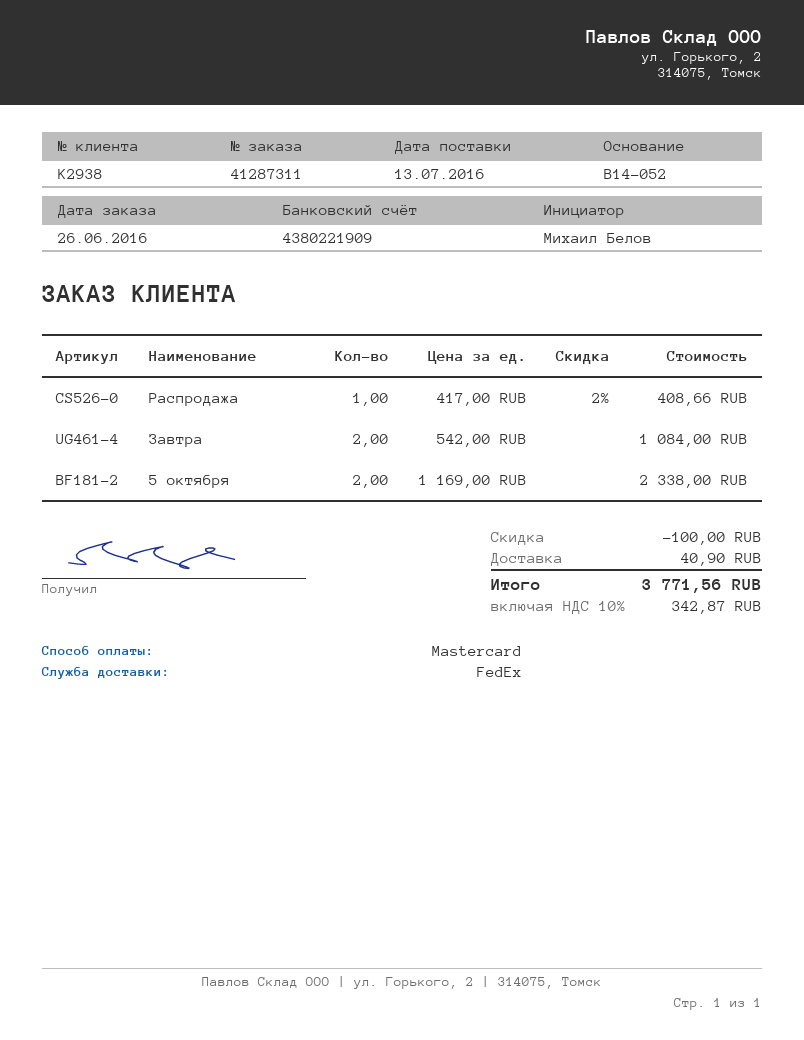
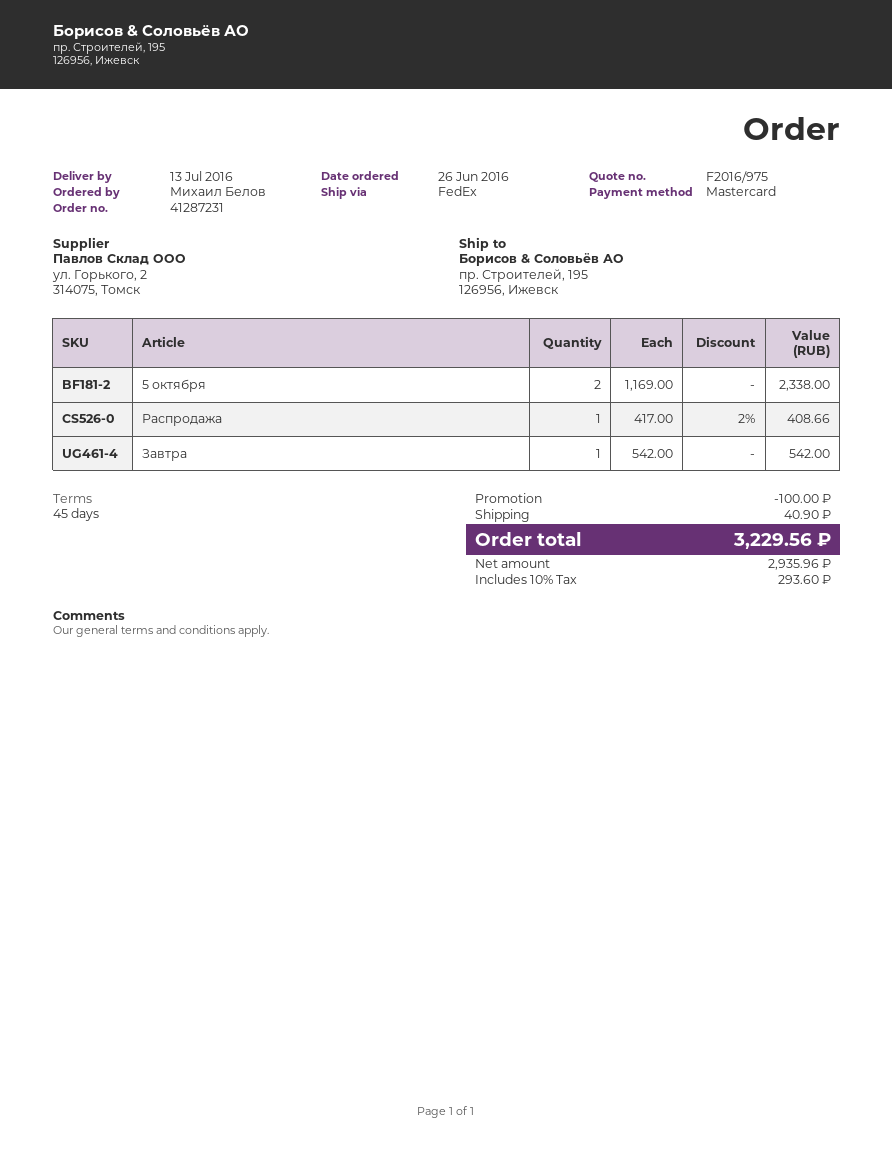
order number: 41287311 -> 41287231
Завтра: 2 x 542.00 = 1084.00 -> 1 x 542.00 = 542.00
tax: 10% = 342.87 -> 10% = 293.60
total: 3771.56 -> 3229.56

